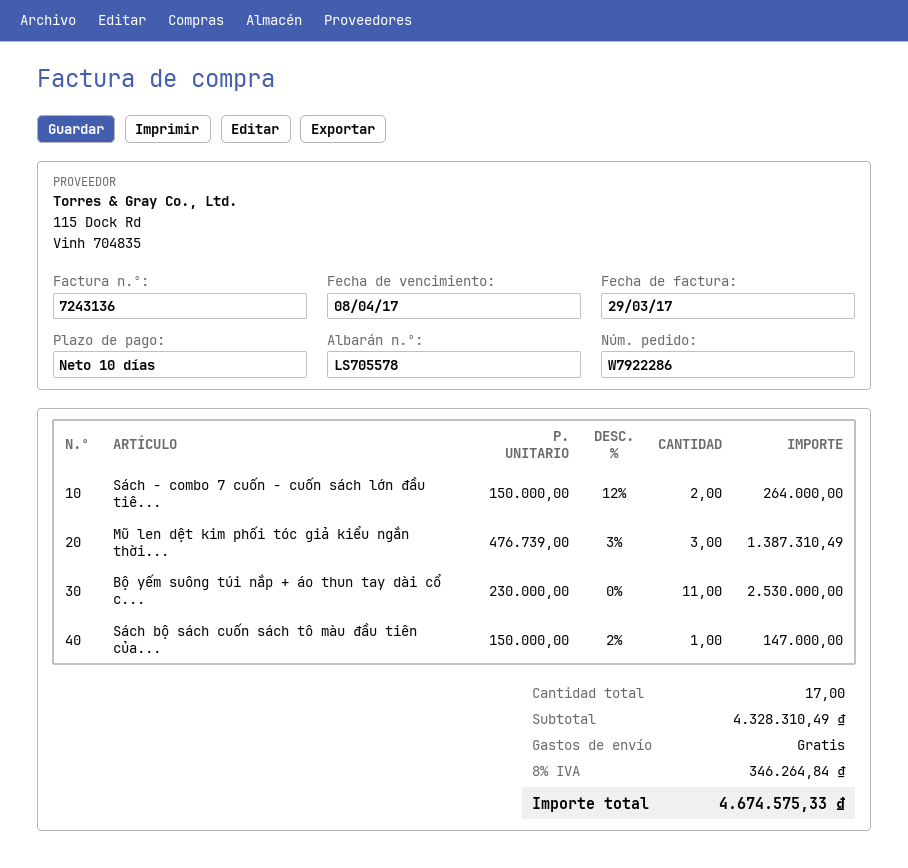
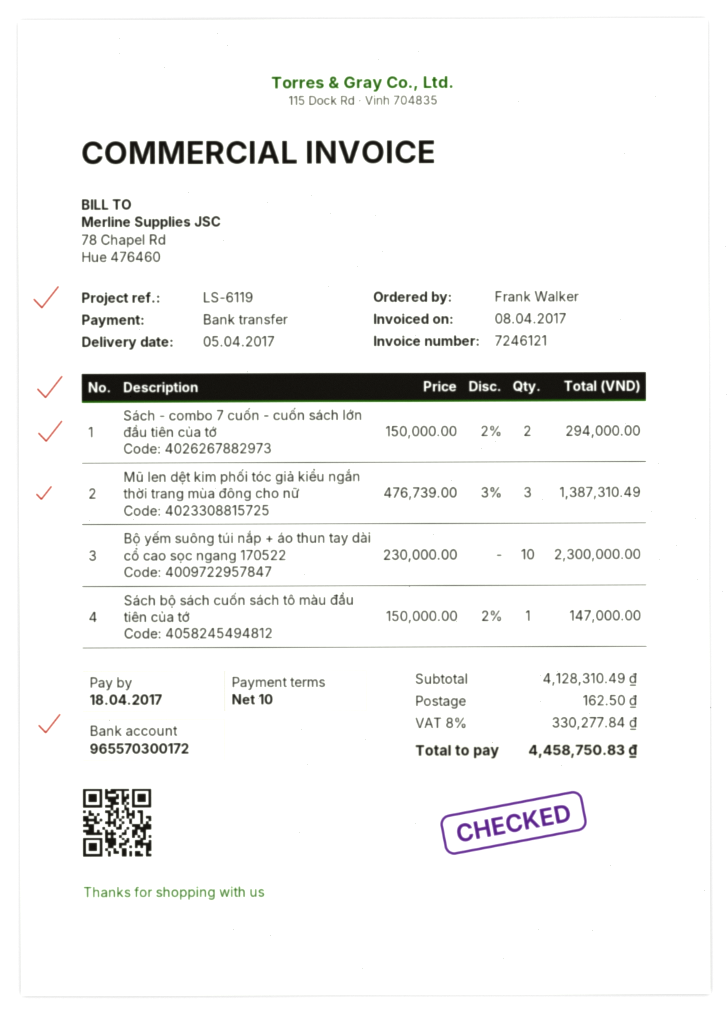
invoice number: 7243136 -> 7246121
invoice date: 2017-03-29 -> 2017-04-08
due date: 2017-04-08 -> 2017-04-18
Sách - combo 7 cuốn - cuốn sách lớn đầu tiê...: 2 x 150000.00 - 12% = 264000.00 -> 2 x 150000.00 - 2% = 294000.00
Bộ yếm suông túi nắp + áo thun tay dài cổ c...: 11 x 230000.00 = 2530000.00 -> 10 x 230000.00 = 2300000.00
subtotal: 4328310.49 -> 4128310.49
shipping: 0.00 -> 162.50
tax: 8% = 346264.84 -> 8% = 330277.84
total: 4674575.33 -> 4458750.83

